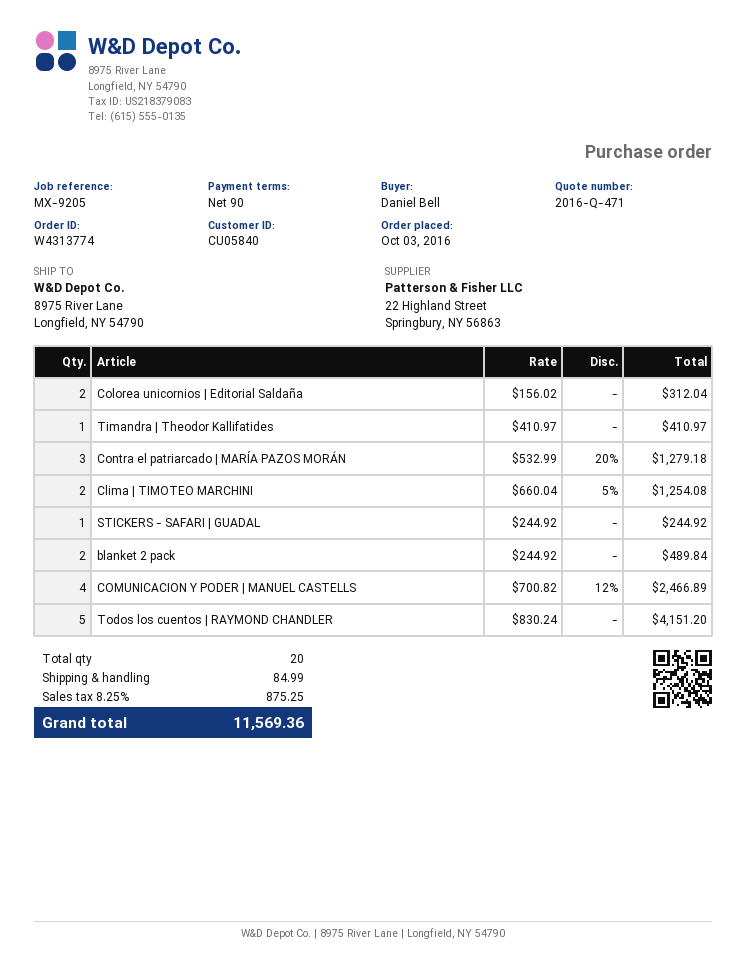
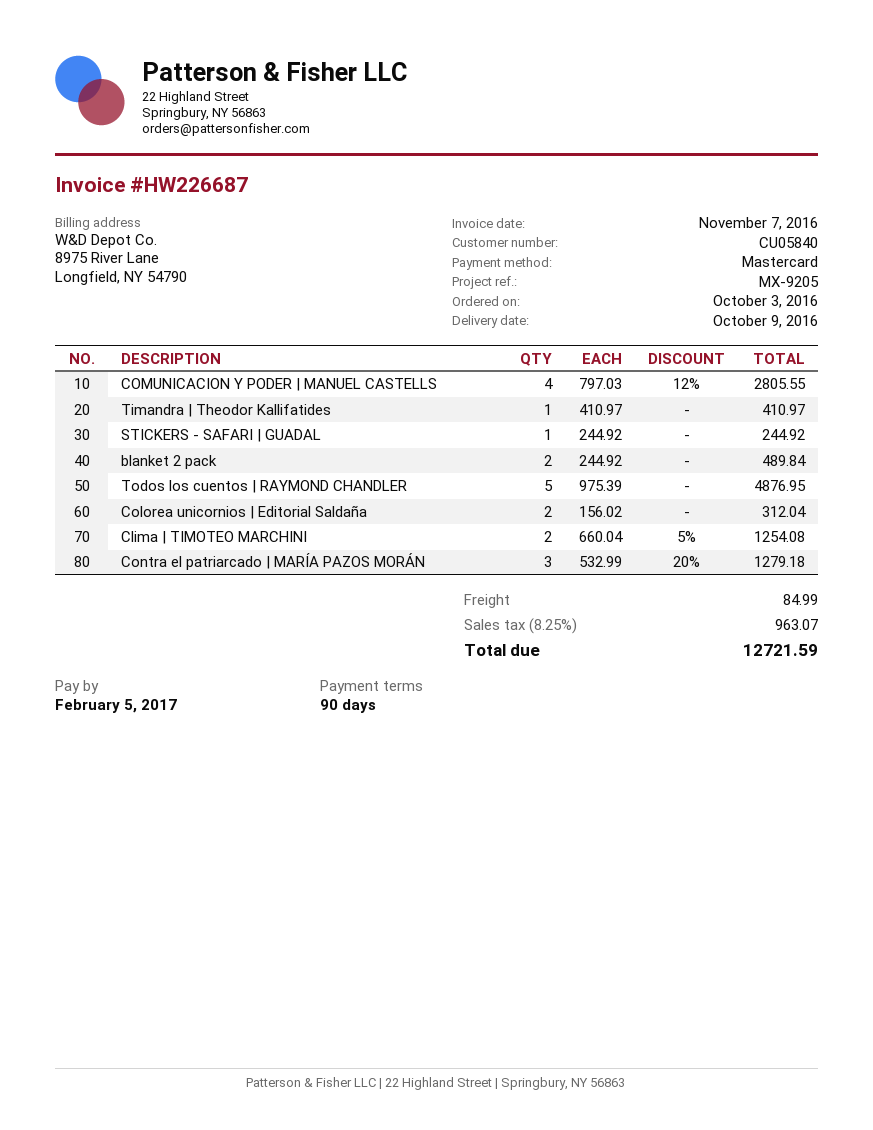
COMUNICACION Y PODER | MANUEL CASTELLS: 4 x 700.82 - 12% = 2466.89 -> 4 x 797.03 - 12% = 2805.55
Todos los cuentos | RAYMOND CHANDLER: 5 x 830.24 = 4151.20 -> 5 x 975.39 = 4876.95
tax: 8.25% = 875.25 -> 8.25% = 963.07
total: 11569.36 -> 12721.59

